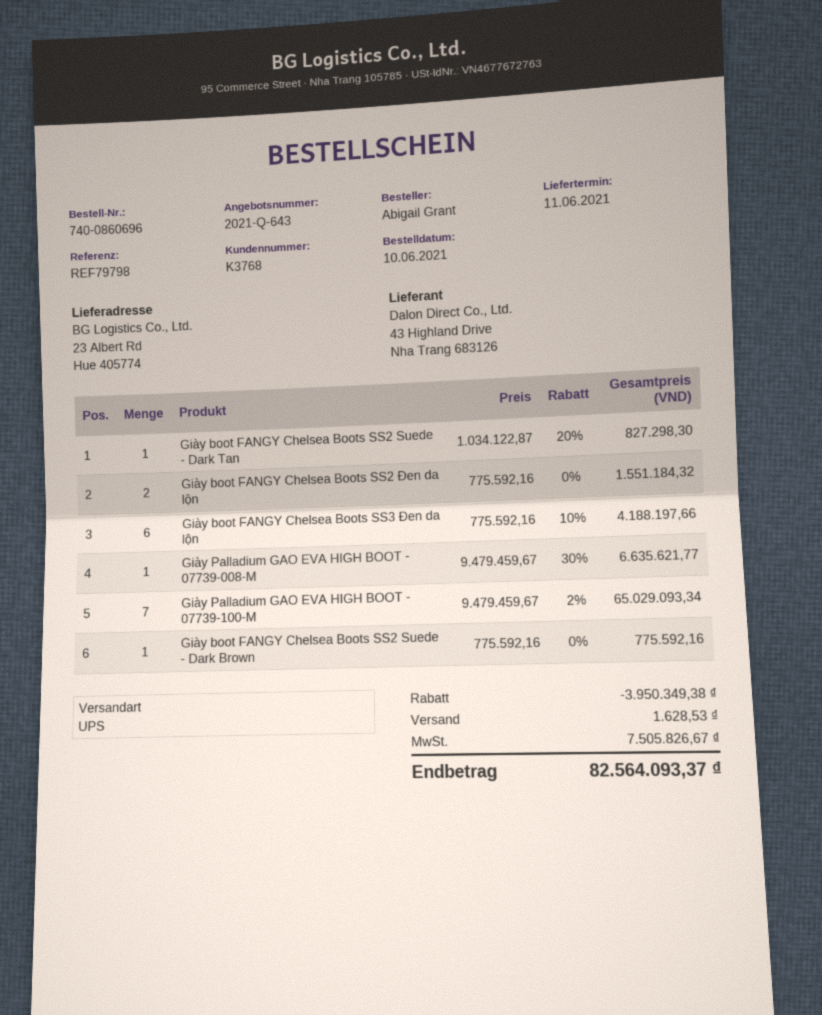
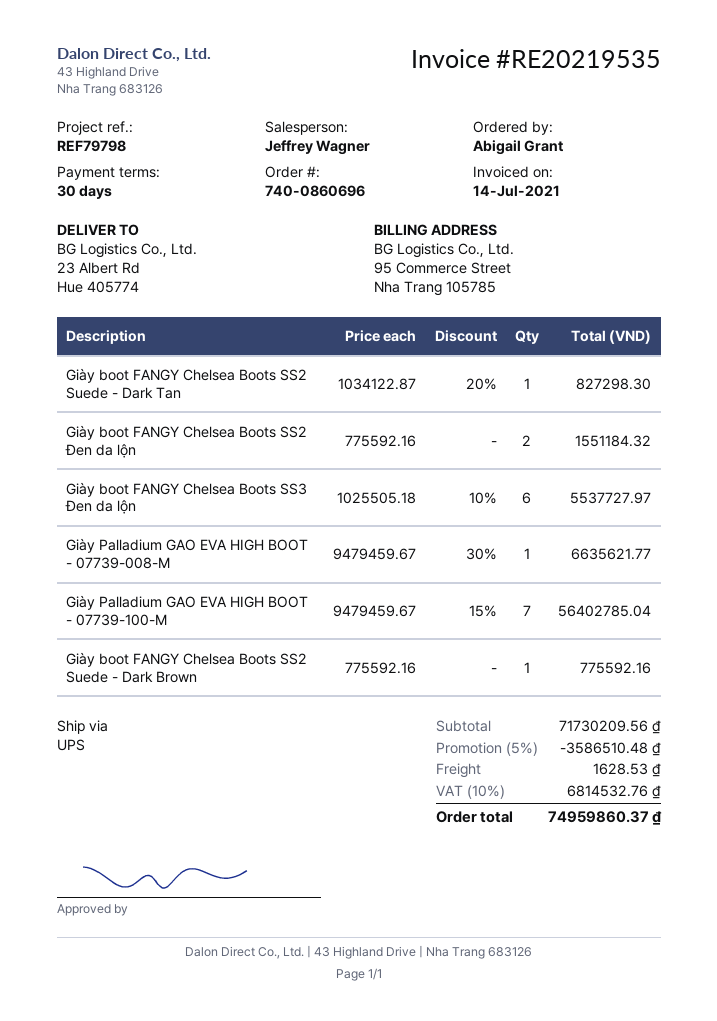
Giày boot FANGY Chelsea Boots SS3 Đen da lộn: 6 x 775592.16 - 10% = 4188197.66 -> 6 x 1025505.18 - 10% = 5537727.97
Giày Palladium GAO EVA HIGH BOOT - 07739-100-M: 7 x 9479459.67 - 2% = 65029093.34 -> 7 x 9479459.67 - 15% = 56402785.04
discount: 3950349.38 -> 3586510.48
tax: 7505826.67 -> 6814532.76
total: 82564093.37 -> 74959860.37

